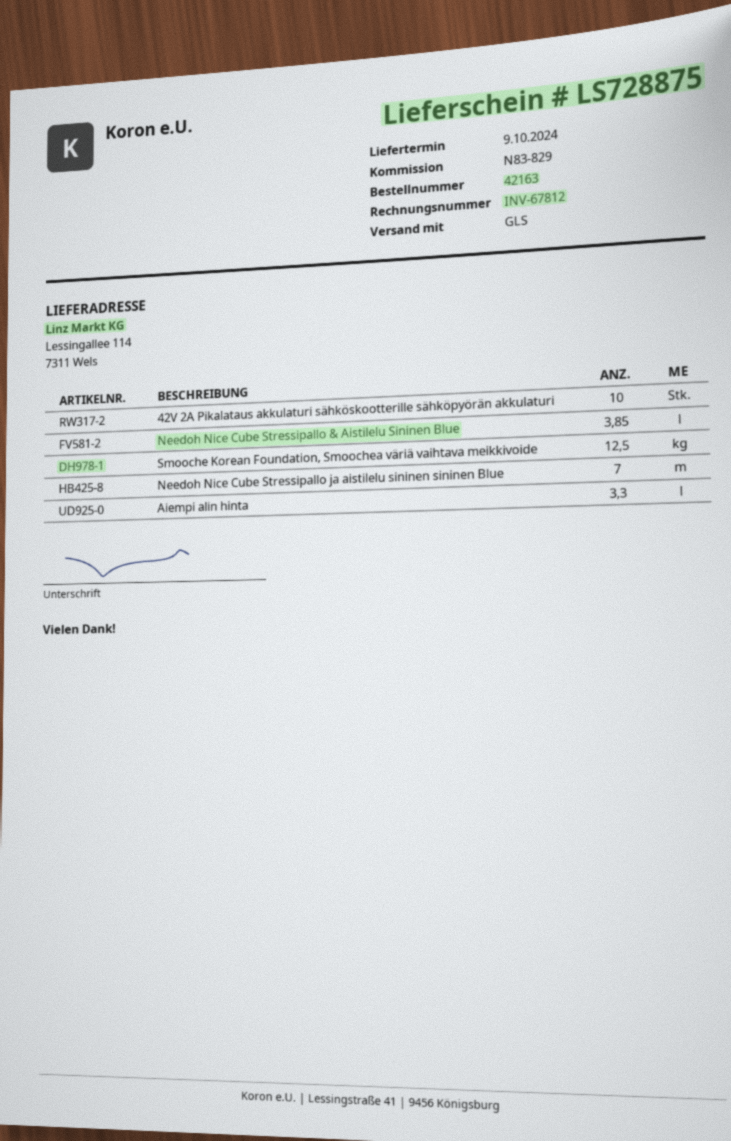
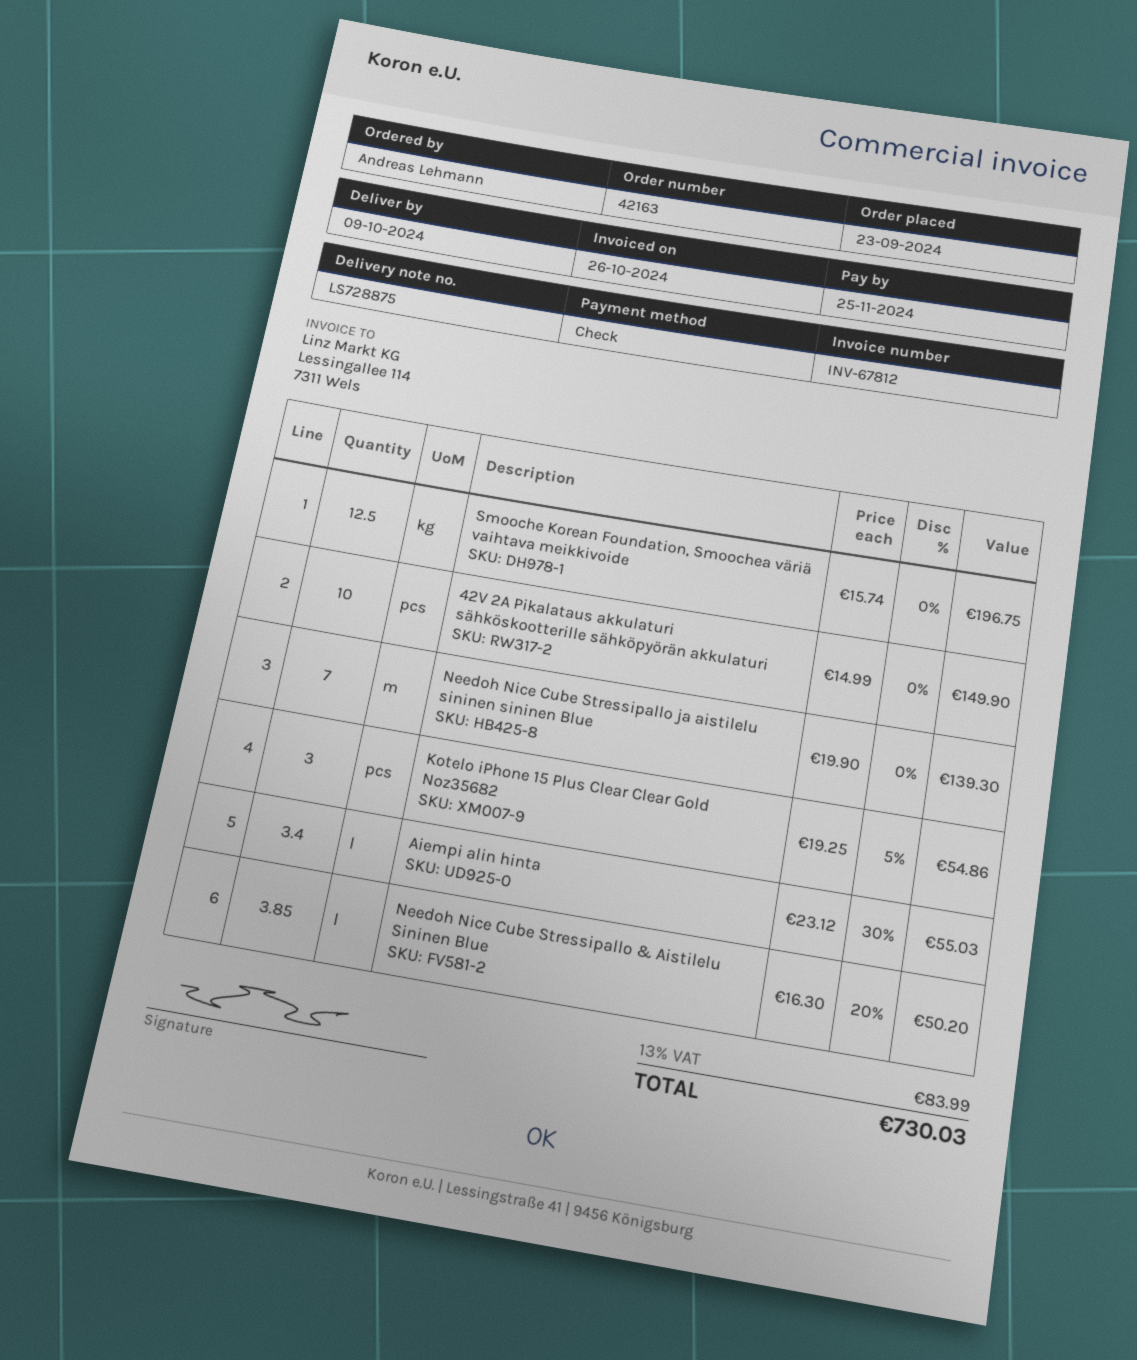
Aiempi alin hinta: 3.3 -> 3.4
Kotelo iPhone 15 Plus Clear Clear Gold Noz35682: none -> 3

